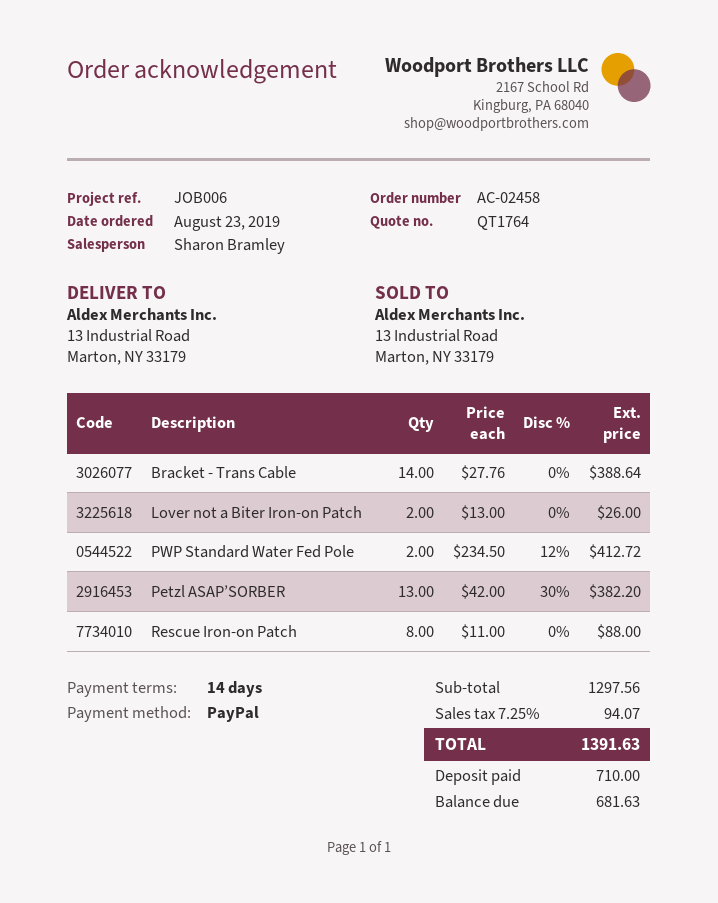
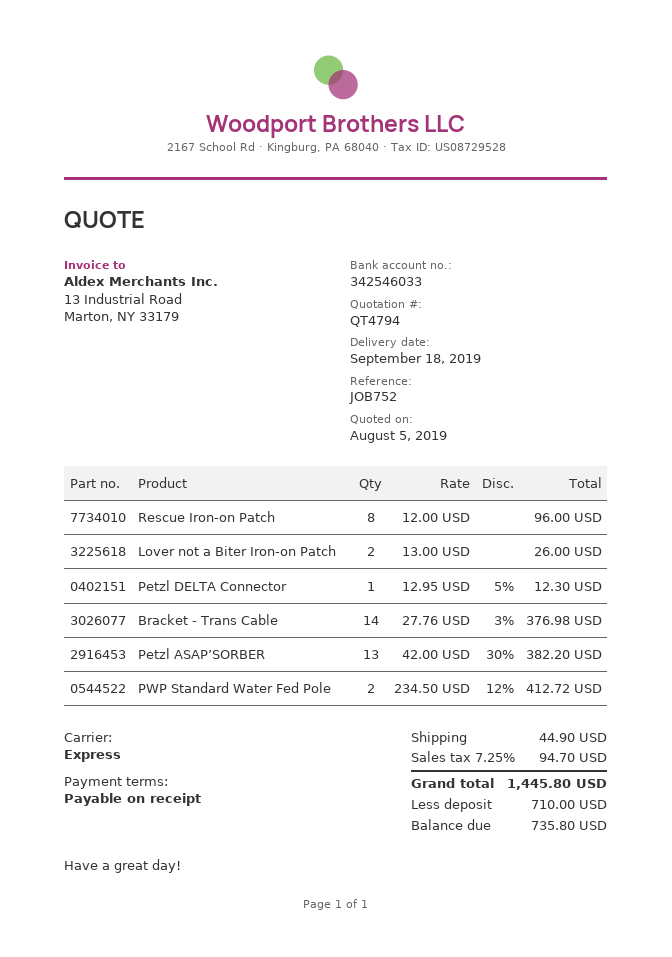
quote number: QT1764 -> QT4794
payment terms: 14 days -> on receipt
reference: JOB006 -> JOB752
Bracket - Trans Cable: 14 x 27.76 = 388.64 -> 14 x 27.76 - 3% = 376.98
Rescue Iron-on Patch: 8 x 11.00 = 88.00 -> 8 x 12.00 = 96.00
Petzl DELTA Connector: none -> 1 x 12.95 - 5% = 12.30
shipping: none -> 44.90
tax: 7.25% = 94.07 -> 7.25% = 94.70
total: 1391.63 -> 1445.80
balance: 681.63 -> 735.80

